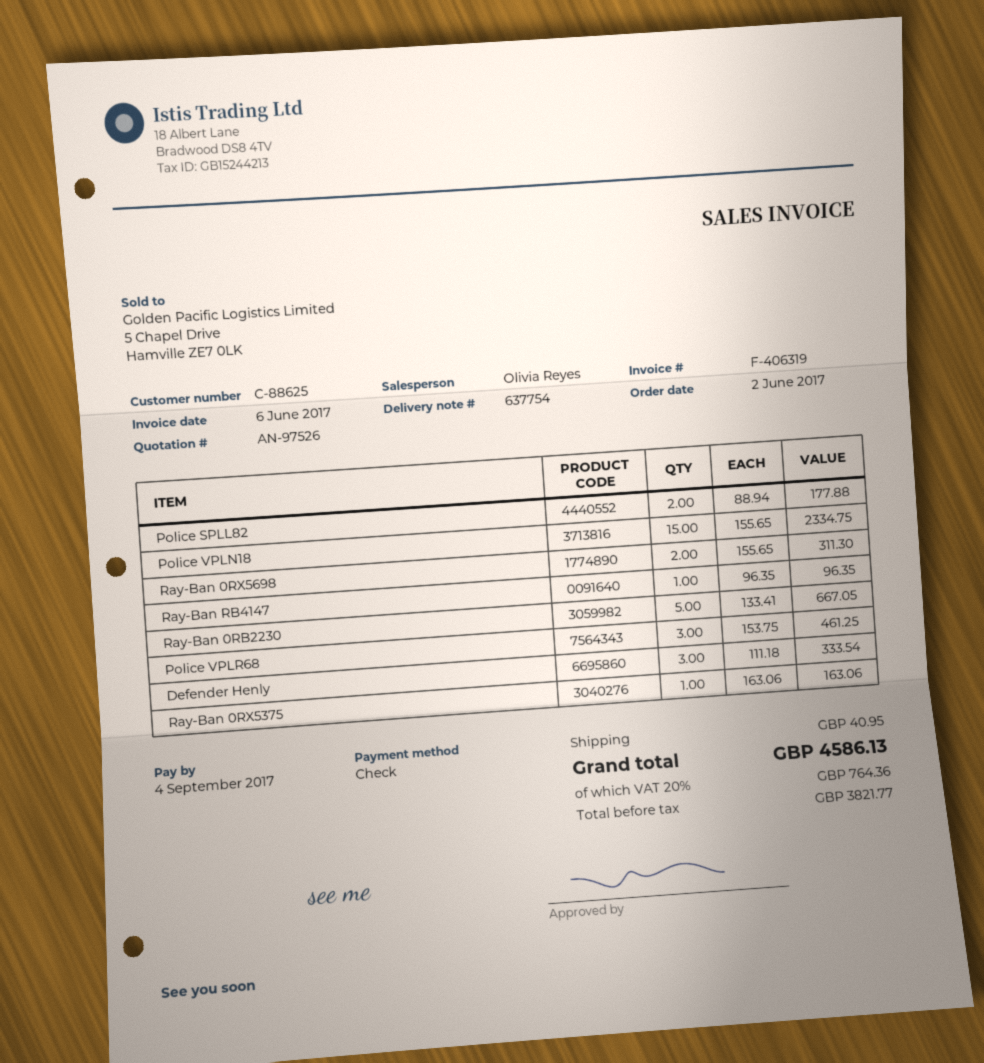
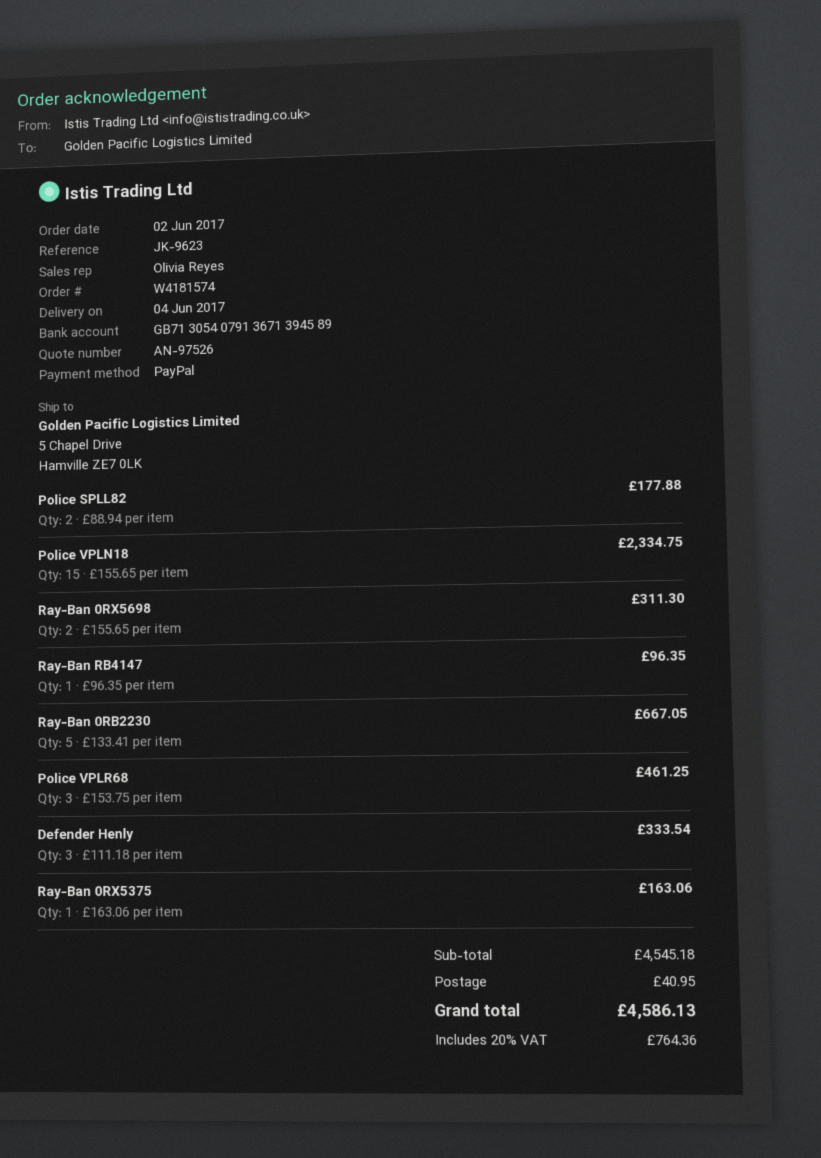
payment method: cheque -> PayPal

